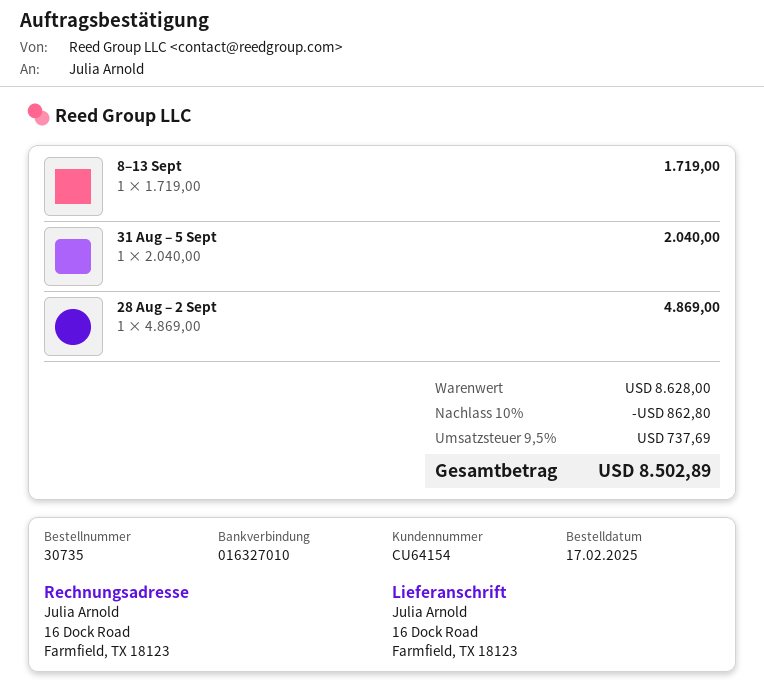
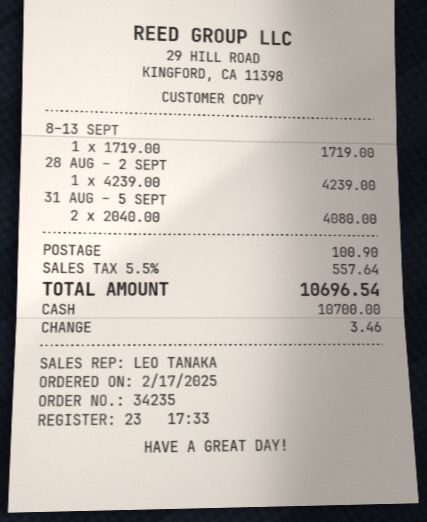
order number: 30735 -> 34235
31 Aug – 5 Sept: 1 x 2040.00 = 2040.00 -> 2 x 2040.00 = 4080.00
28 Aug – 2 Sept: 1 x 4869.00 = 4869.00 -> 1 x 4239.00 = 4239.00
discount: 10% = 862.80 -> none
shipping: none -> 100.90
tax: 9.5% = 737.69 -> 5.5% = 557.64
total: 8502.89 -> 10696.54

